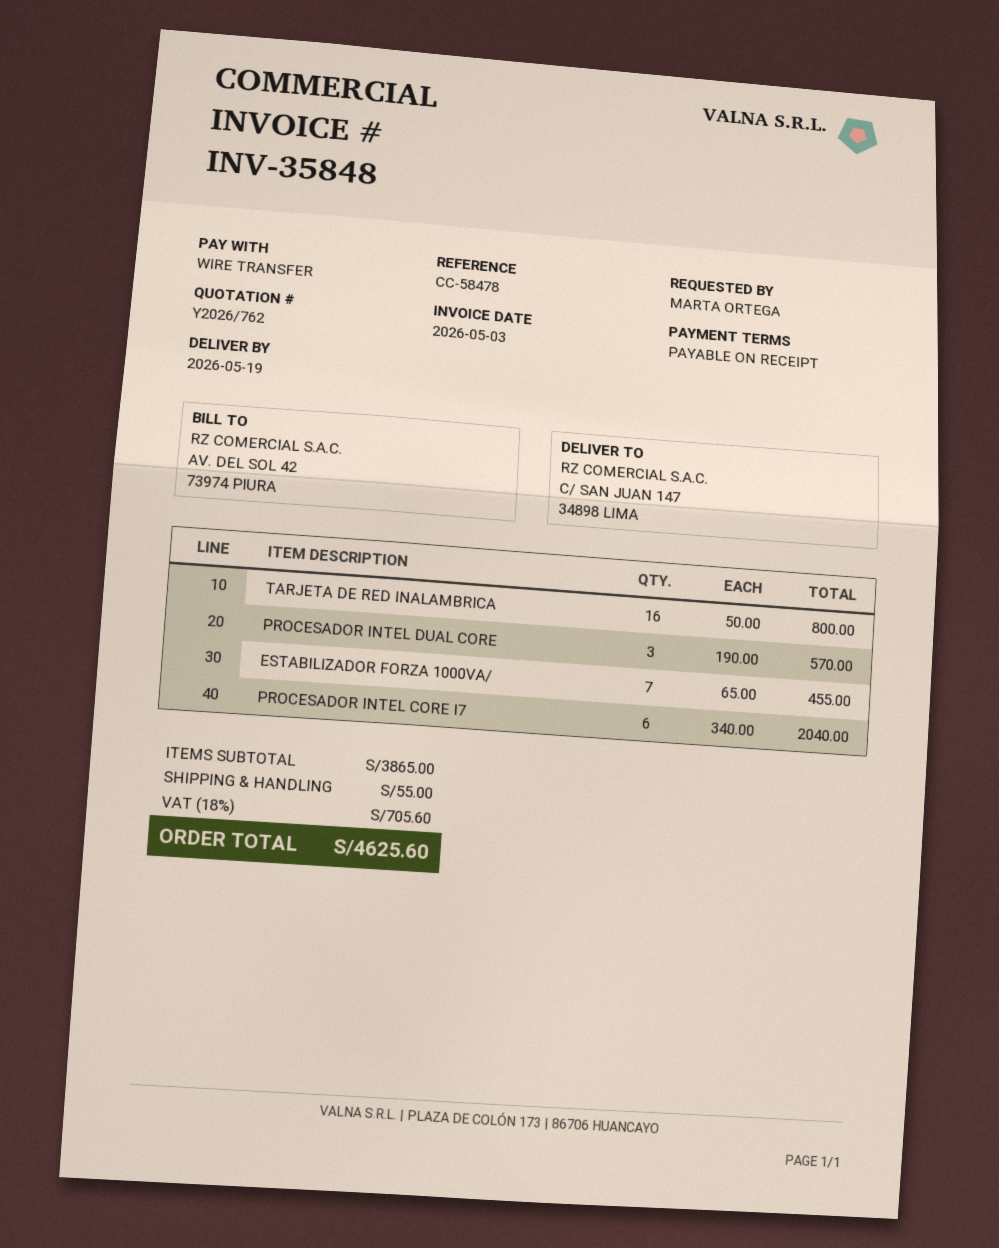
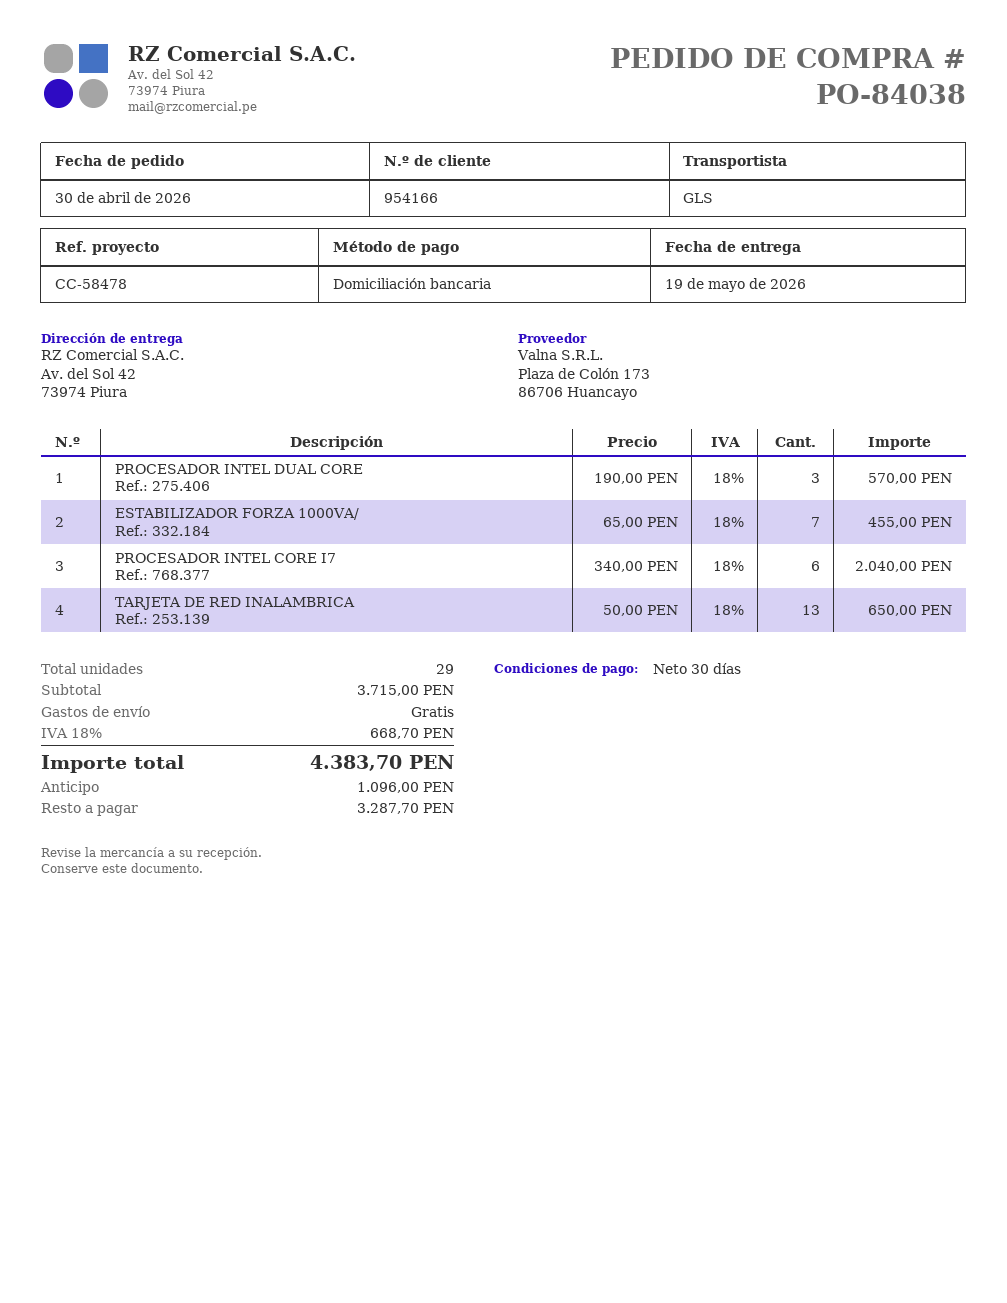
payment terms: on receipt -> 30 days
payment method: bank transfer -> direct debit
ship to: C/ SAN JUAN 147, 34898 LIMA -> Av. del Sol 42, 73974 Piura
TARJETA DE RED INALAMBRICA: 16 x 50.00 = 800.00 -> 13 x 50.00 = 650.00
subtotal: 3865.00 -> 3715.00
shipping: 55.00 -> 0.00
tax: 18% = 705.60 -> 18% = 668.70
total: 4625.60 -> 4383.70

